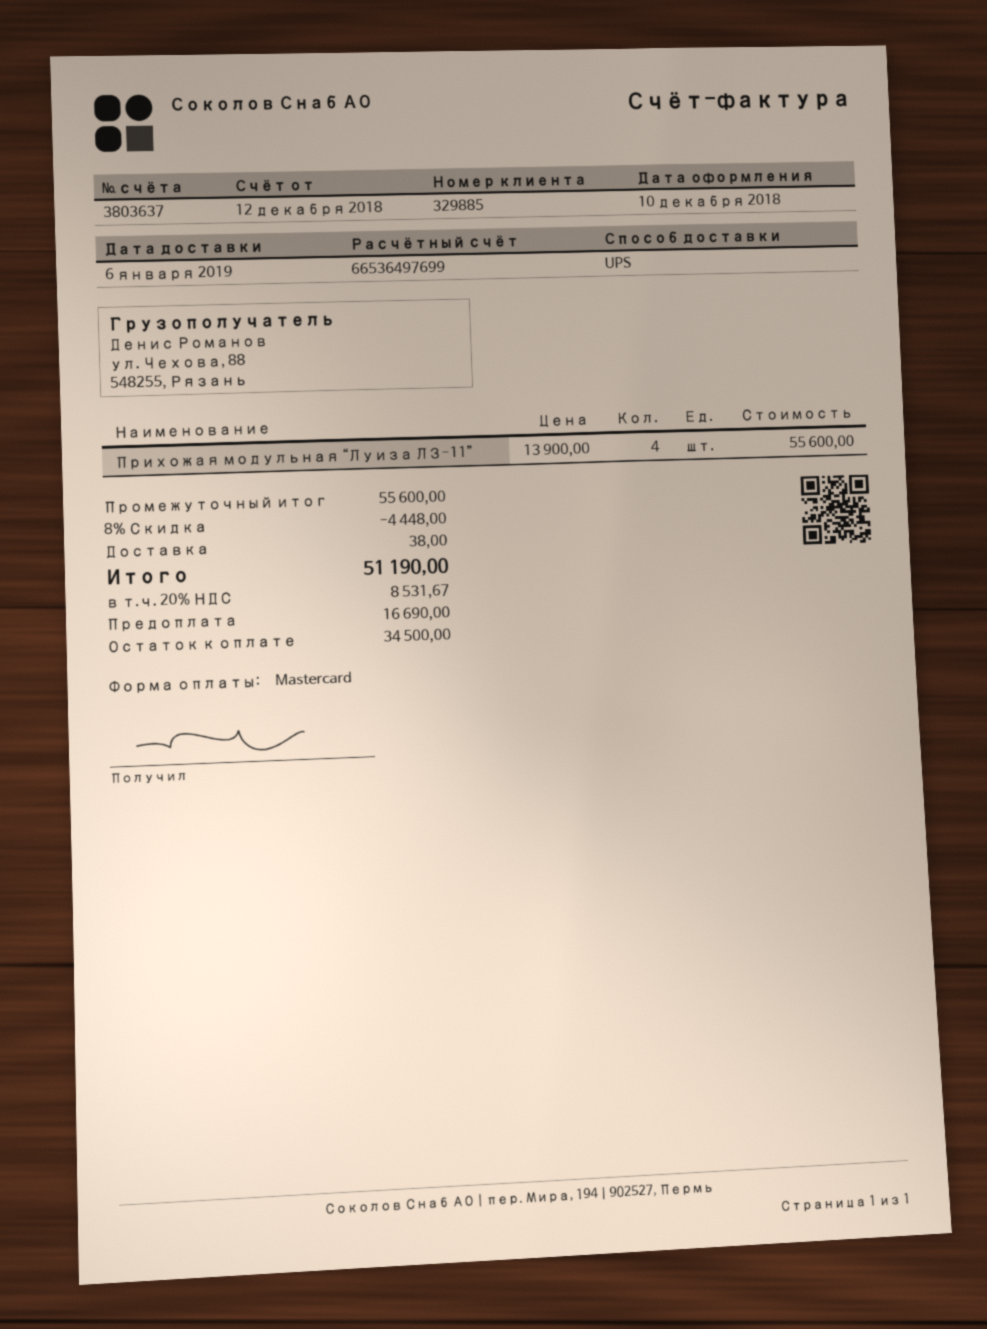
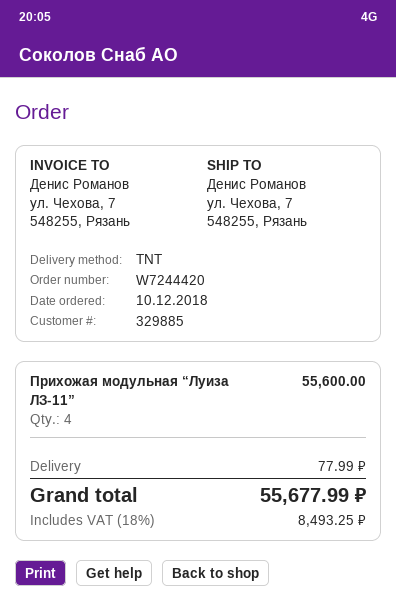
shipping method: UPS -> TNT
ship to: ул. Чехова, 88, 548255, Рязань -> ул. Чехова, 7, 548255, Рязань
discount: 8% = 4448.00 -> none
shipping: 38.00 -> 77.99
tax: 20% = 8531.67 -> 18% = 8493.25
total: 51190.00 -> 55677.99

